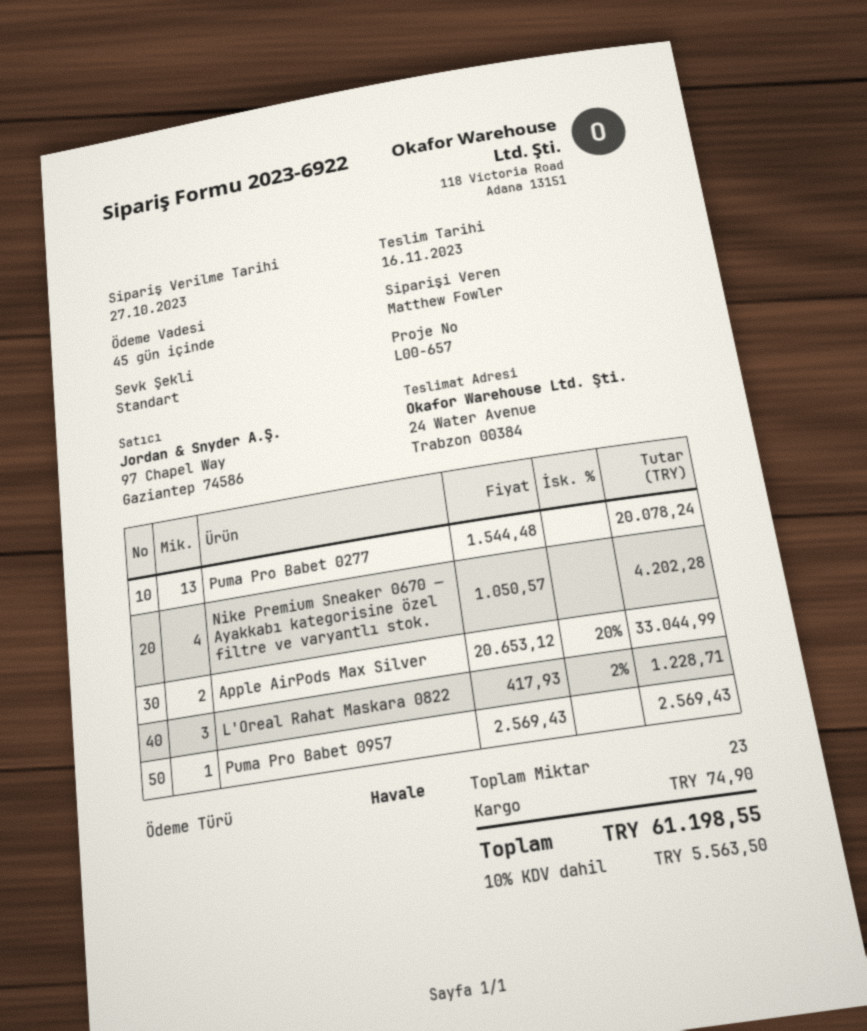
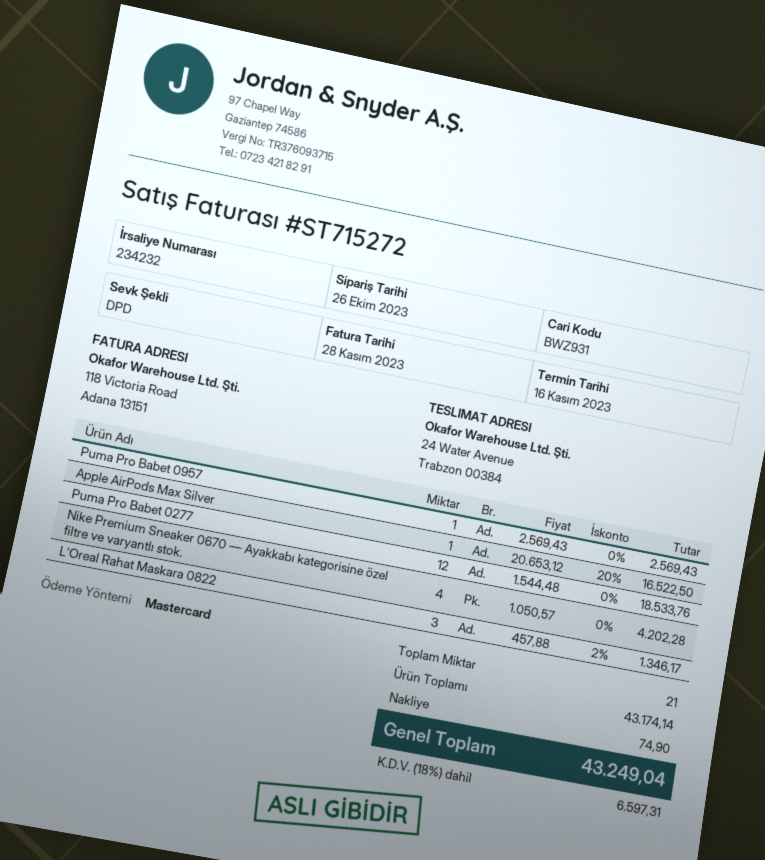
order date: 2023-10-27 -> 2023-10-26
payment method: bank transfer -> Mastercard
shipping method: standard -> DPD
Puma Pro Babet 0277: 13 x 1544.48 = 20078.24 -> 12 x 1544.48 = 18533.76
Apple AirPods Max Silver: 2 x 20653.12 - 20% = 33044.99 -> 1 x 20653.12 - 20% = 16522.50
L'Oreal Rahat Maskara 0822: 3 x 417.93 - 2% = 1228.71 -> 3 x 457.88 - 2% = 1346.17
total quantity: 23 -> 21
tax: 10% = 5563.50 -> 18% = 6597.31
total: 61198.55 -> 43249.04

